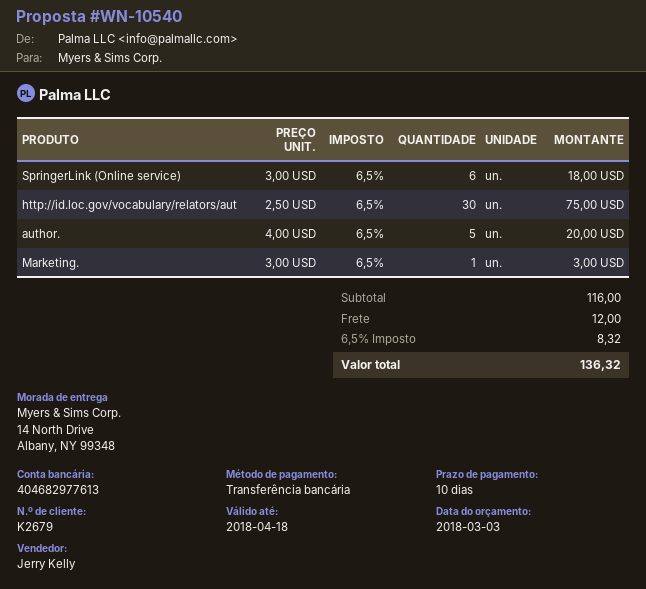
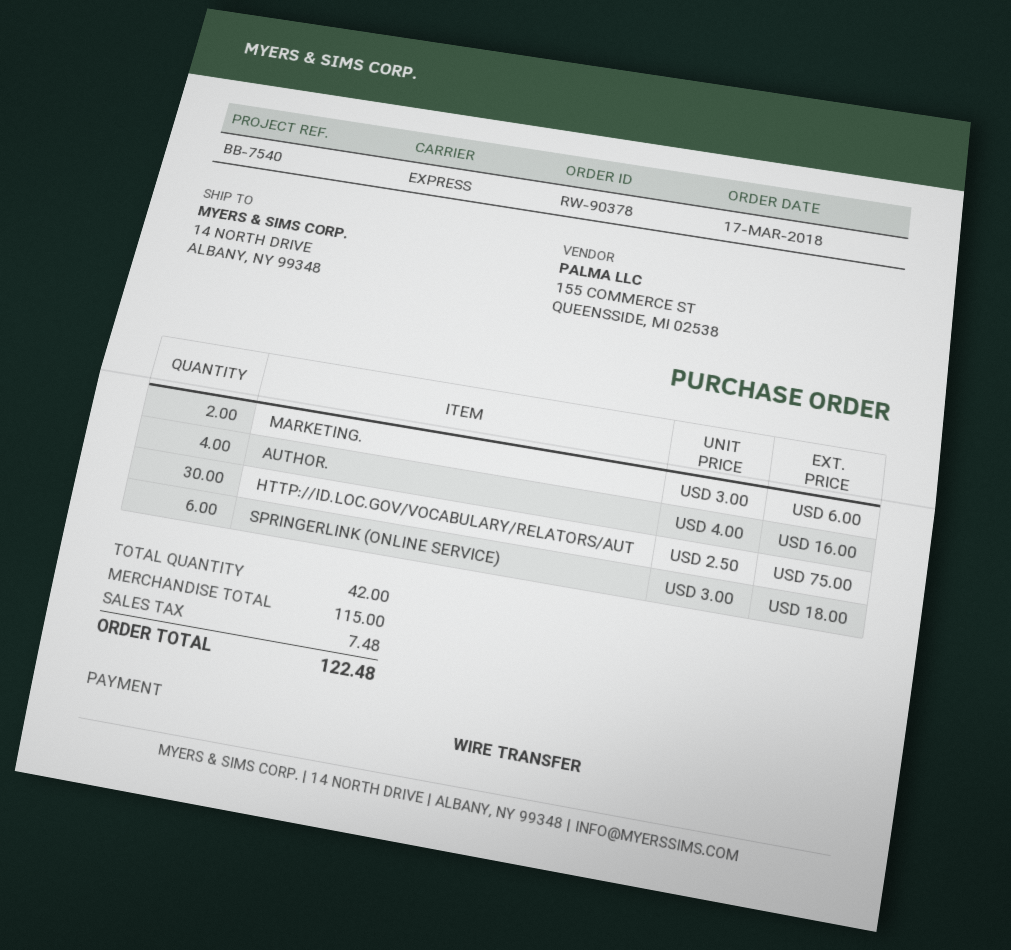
author.: 5 x 4.00 = 20.00 -> 4 x 4.00 = 16.00
Marketing.: 1 x 3.00 = 3.00 -> 2 x 3.00 = 6.00
subtotal: 116.00 -> 115.00
shipping: 12.00 -> none
tax: 8.32 -> 7.48
total: 136.32 -> 122.48

